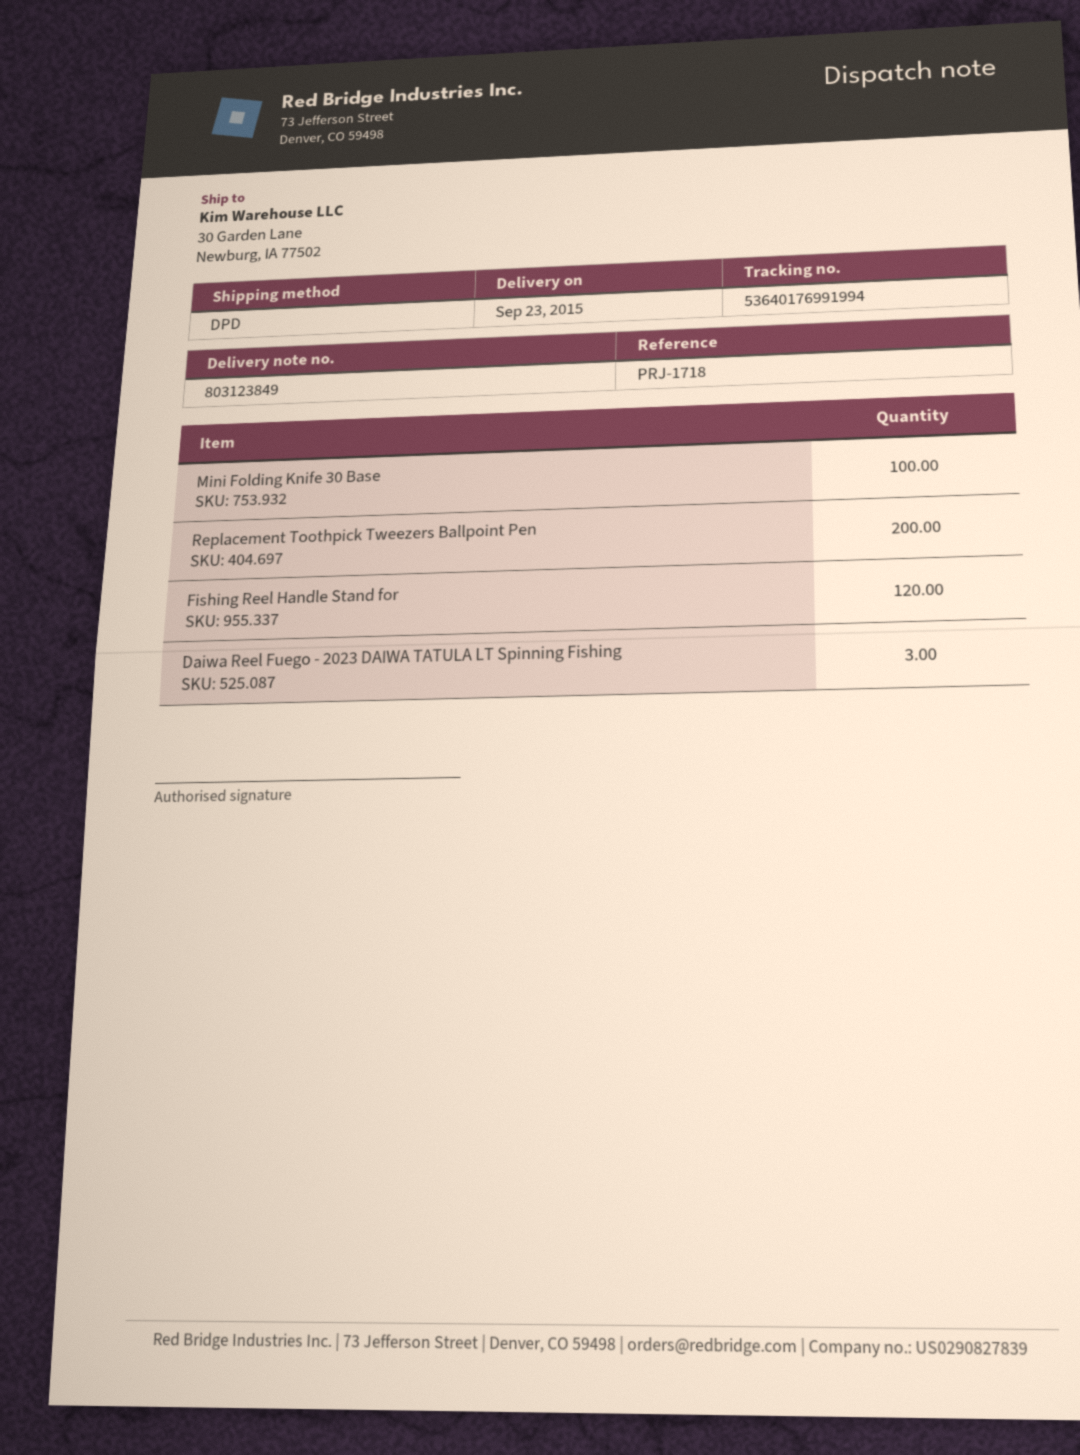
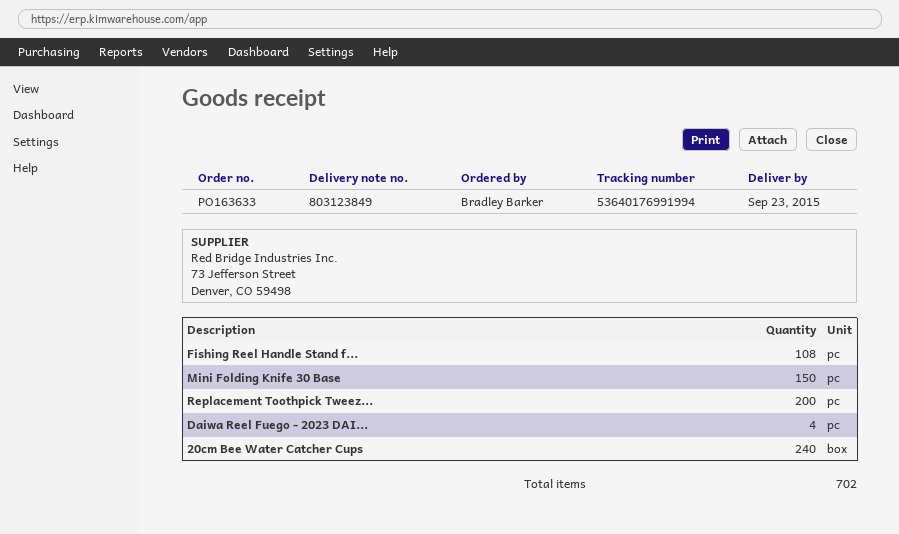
Mini Folding Knife 30 Base: 100 -> 150
Fishing Reel Handle Stand for: 120 -> 108
Daiwa Reel Fuego - 2023 DAIWA TATULA LT Spinning Fishing: 3 -> 4
20cm Bee Water Catcher Cups: none -> 240

